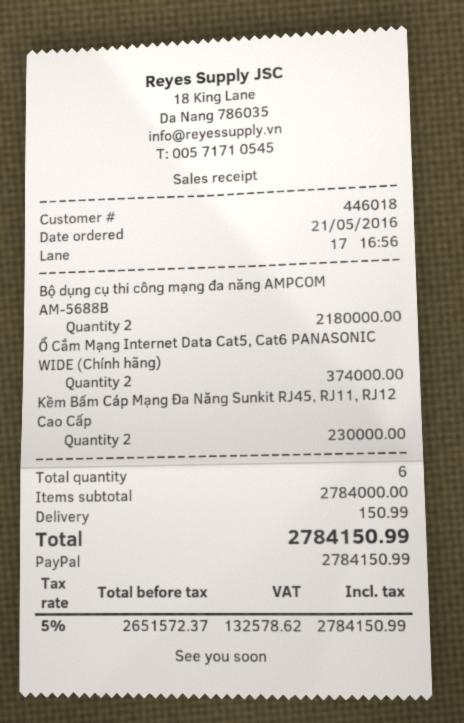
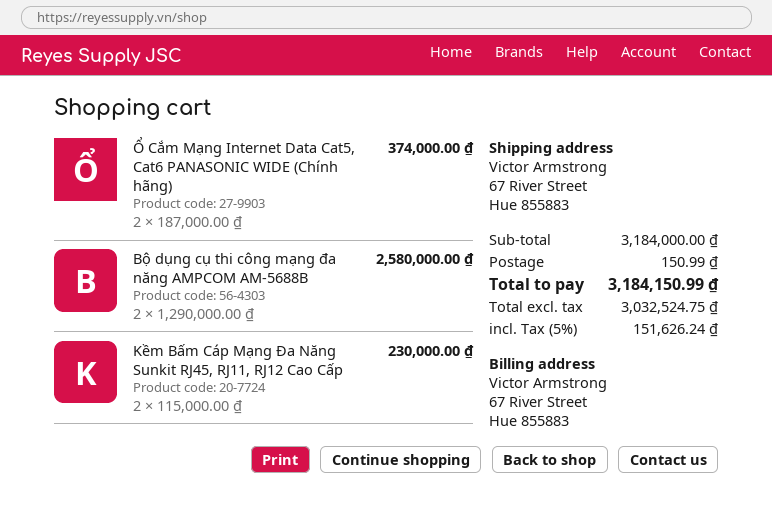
Bộ dụng cụ thi công mạng đa năng AMPCOM AM-5688B: 2 for 2180000.00 -> 2 for 2580000.00
subtotal: 2784000.00 -> 3184000.00
net: 2651572.37 -> 3032524.75
tax: 5% = 132578.62 -> 5% = 151626.24
total: 2784150.99 -> 3184150.99

